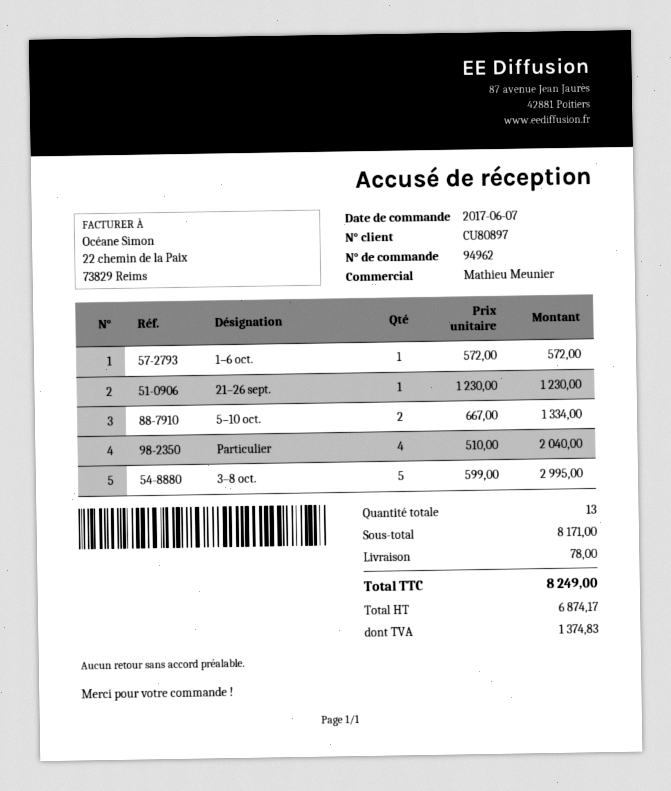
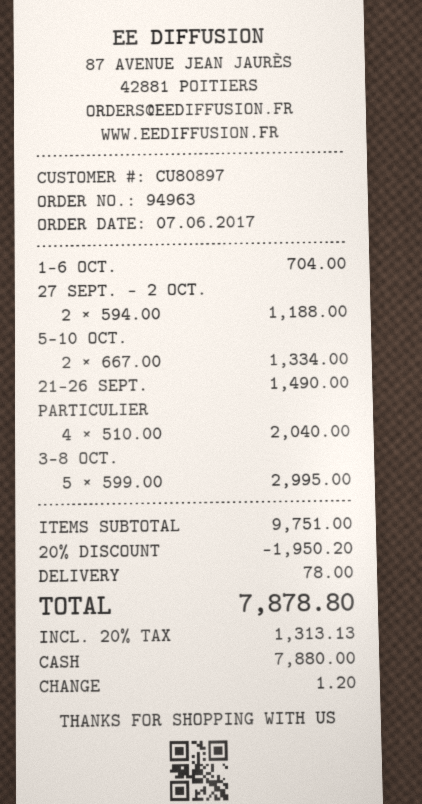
order number: 94962 -> 94963
1–6 oct.: 1 x 572.00 = 572.00 -> 1 x 704.00 = 704.00
21–26 sept.: 1 x 1230.00 = 1230.00 -> 1 x 1490.00 = 1490.00
27 SEPT. – 2 OCT.: none -> 2 x 594.00 = 1188.00
subtotal: 8171.00 -> 9751.00
discount: none -> 20% = 1950.20
tax: 1374.83 -> 1313.13
total: 8249.00 -> 7878.80

